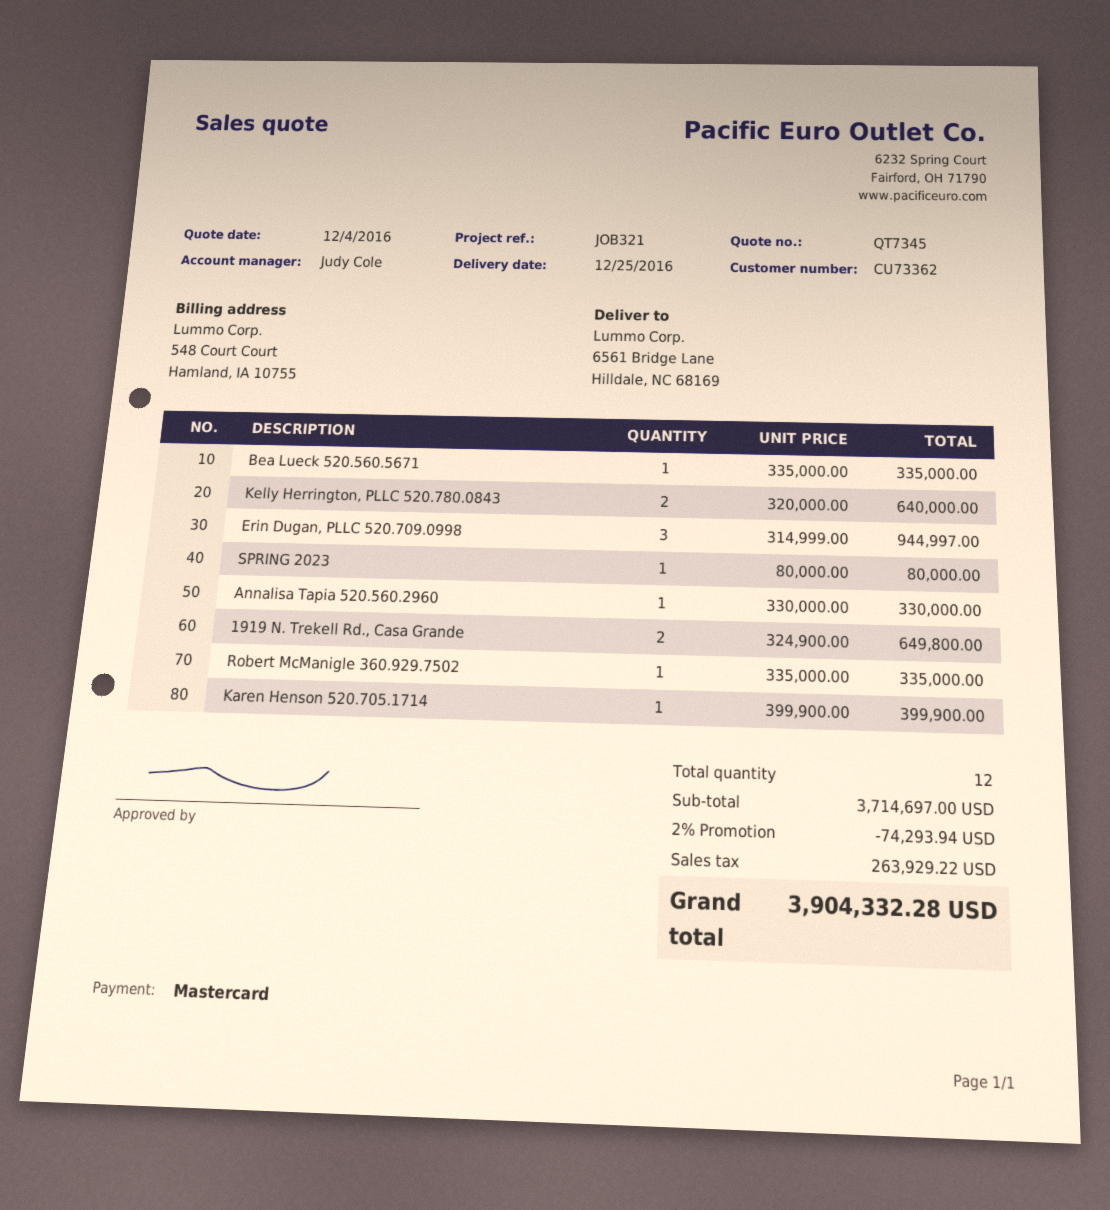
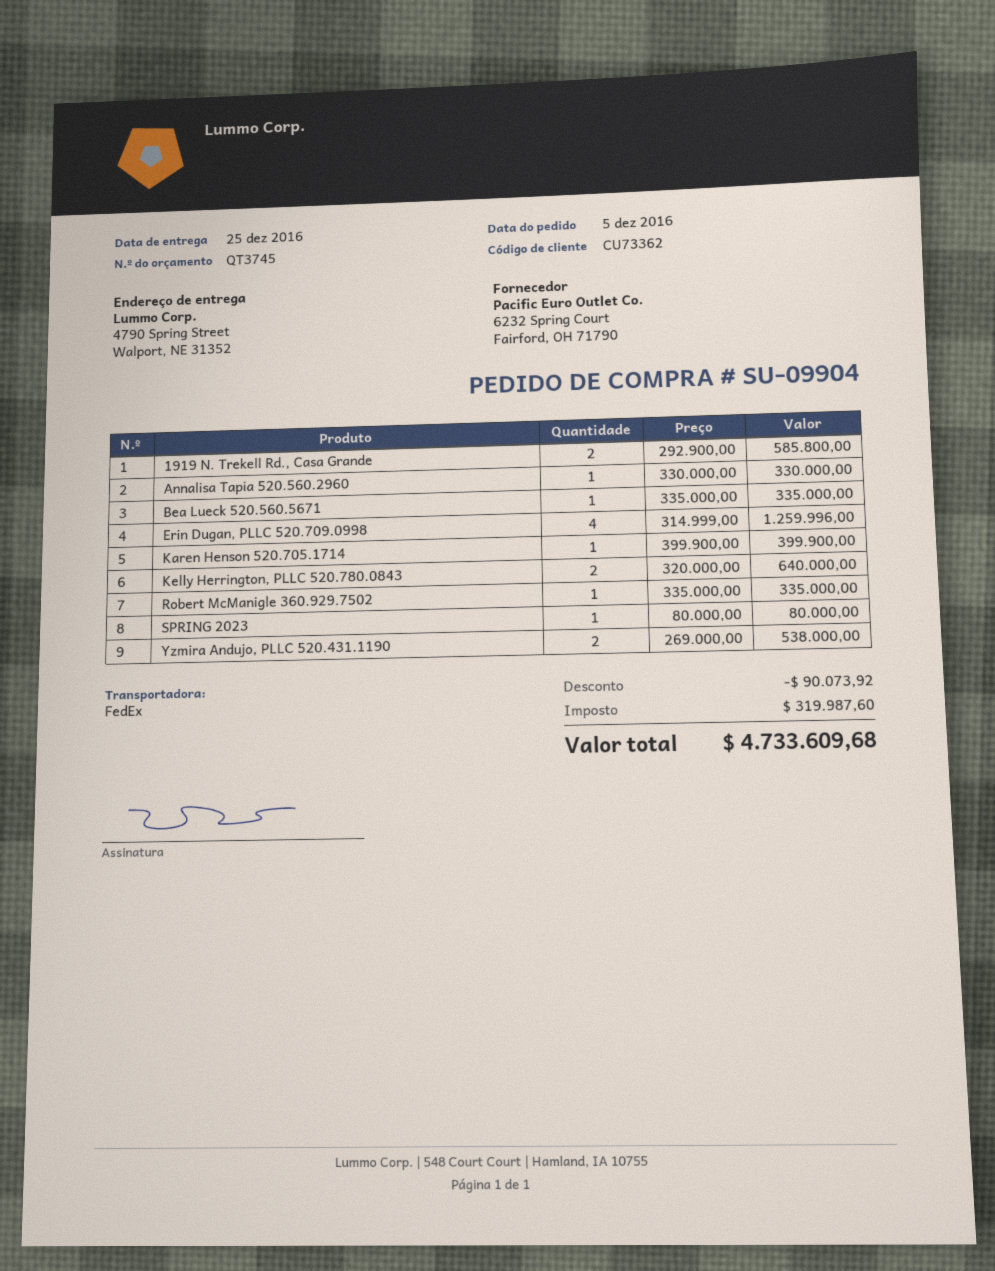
quote number: QT7345 -> QT3745
ship to: 6561 Bridge Lane, Hilldale, NC 68169 -> 4790 Spring Street, Walport, NE 31352
Erin Dugan, PLLC 520.709.0998: 3 x 314999.00 = 944997.00 -> 4 x 314999.00 = 1259996.00
1919 N. Trekell Rd., Casa Grande: 2 x 324900.00 = 649800.00 -> 2 x 292900.00 = 585800.00
Yzmira Andujo, PLLC 520.431.1190: none -> 2 x 269000.00 = 538000.00
discount: 74293.94 -> 90073.92
tax: 263929.22 -> 319987.60
total: 3904332.28 -> 4733609.68

